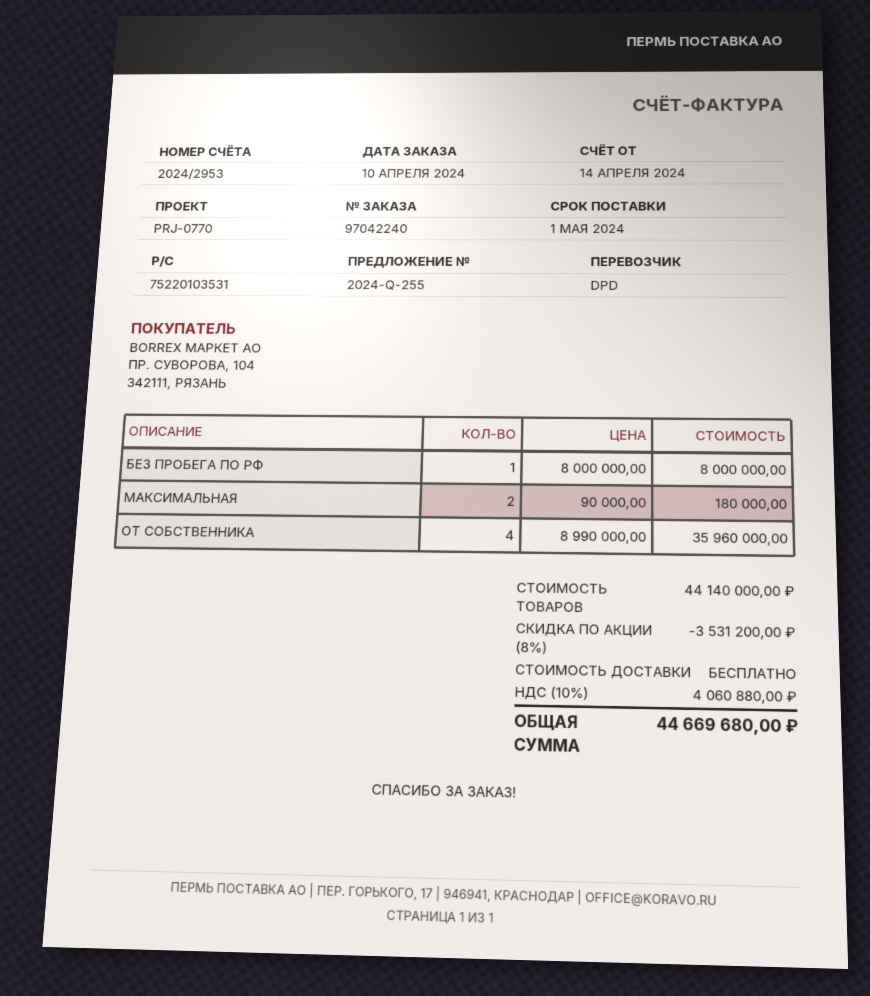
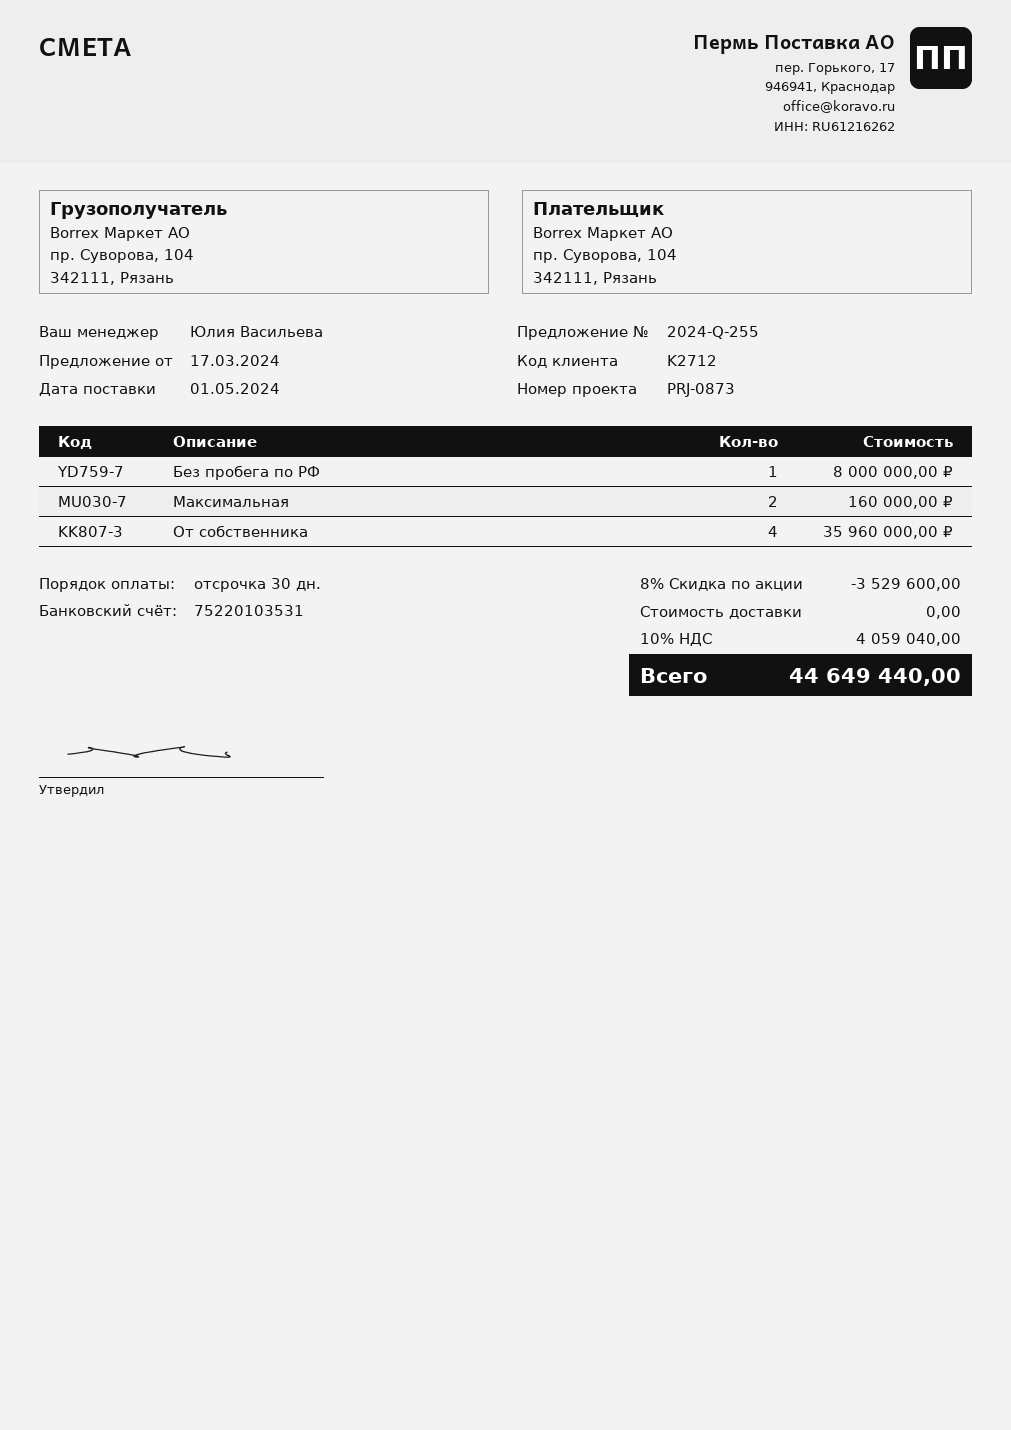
reference: PRJ-0770 -> PRJ-0873
МАКСИМАЛЬНАЯ: 2 for 180000.00 -> 2 for 160000.00
discount: 8% = 3531200.00 -> 8% = 3529600.00
tax: 10% = 4060880.00 -> 10% = 4059040.00
total: 44669680.00 -> 44649440.00

